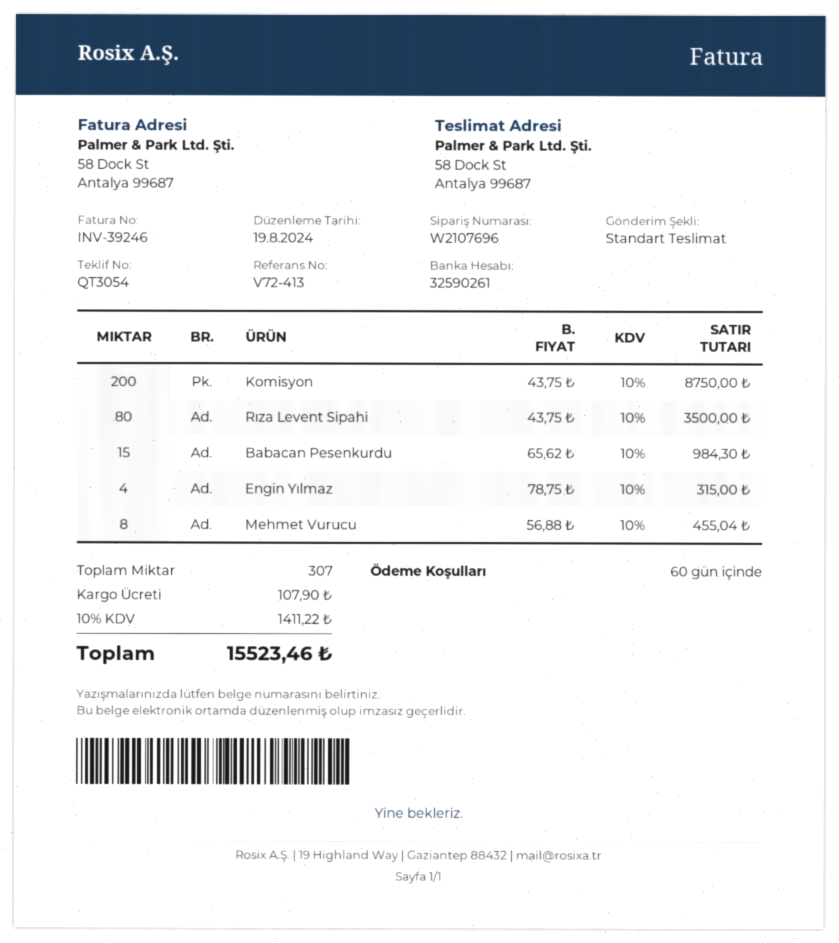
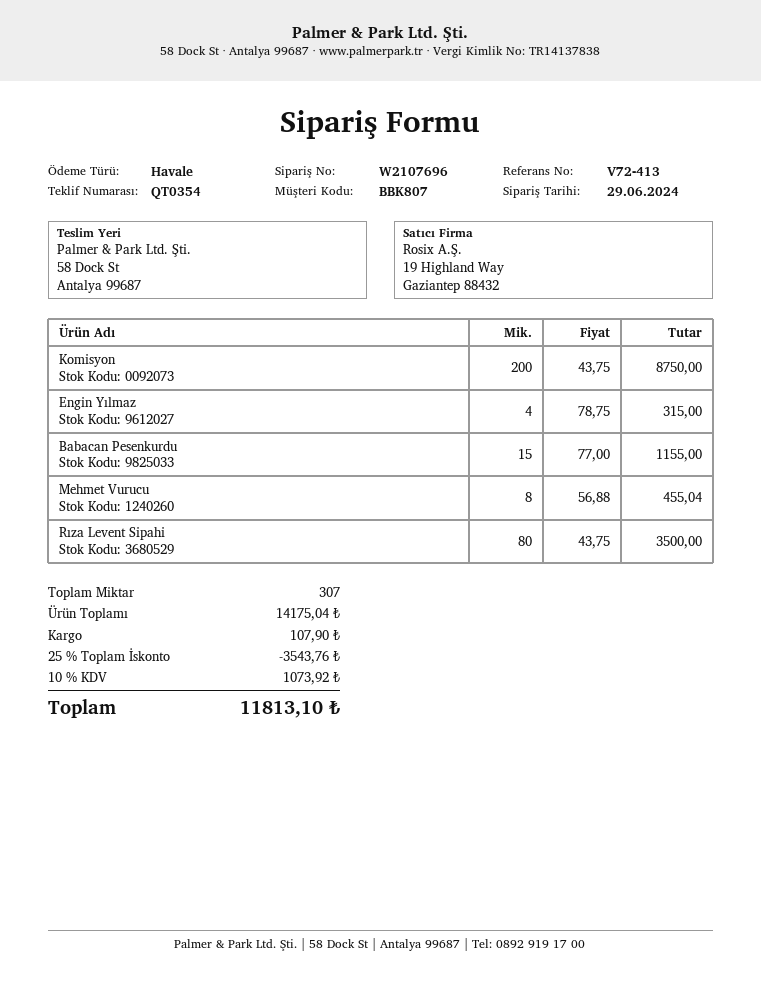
quote number: QT3054 -> QT0354
Babacan Pesenkurdu: 15 x 65.62 = 984.30 -> 15 x 77.00 = 1155.00
discount: none -> 25% = 3543.76
tax: 10% = 1411.22 -> 10% = 1073.92
total: 15523.46 -> 11813.10

